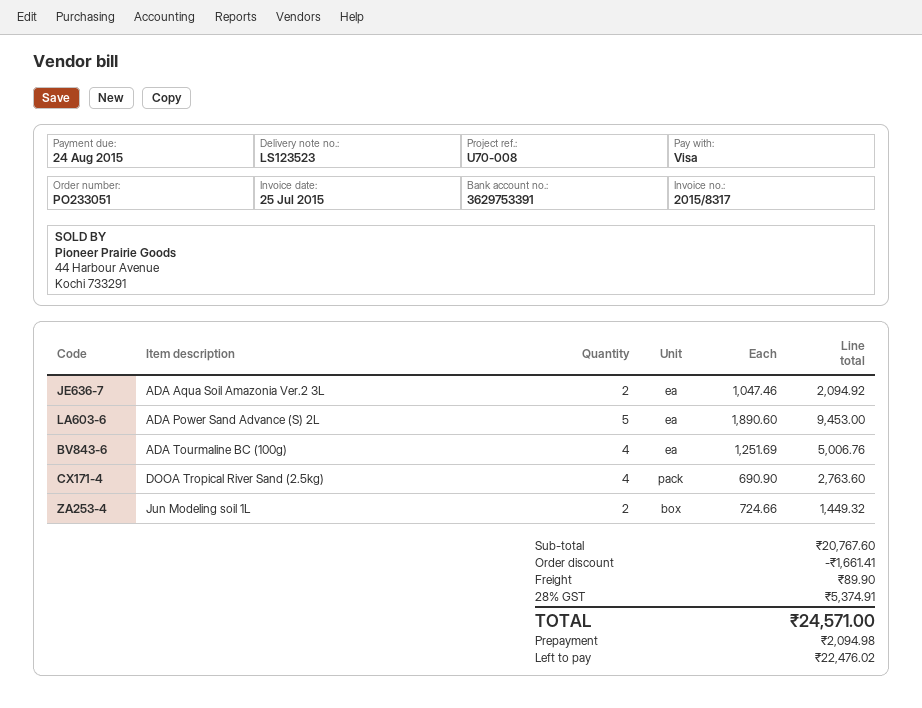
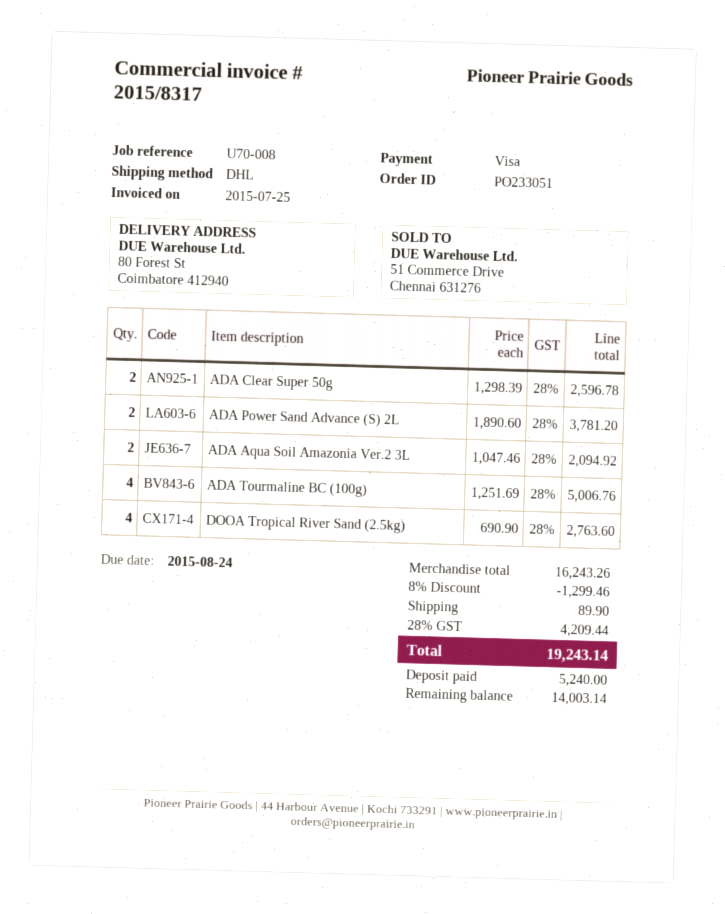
ADA Power Sand Advance (S) 2L: 5 x 1890.60 = 9453.00 -> 2 x 1890.60 = 3781.20
Jun Modeling soil 1L: 2 x 724.66 = 1449.32 -> none
ADA Clear Super 50g: none -> 2 x 1298.39 = 2596.78
subtotal: 20767.60 -> 16243.26
discount: 1661.41 -> 1299.46
tax: 28% = 5374.91 -> 28% = 4209.44
total: 24571.00 -> 19243.14
deposit: 2094.98 -> 5240.00
balance: 22476.02 -> 14003.14

